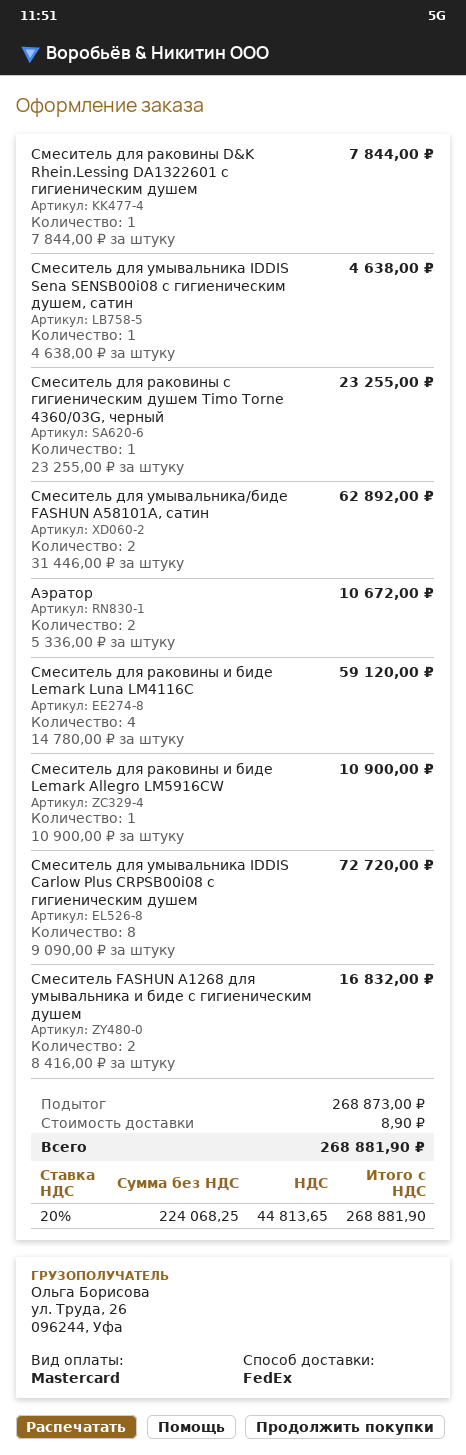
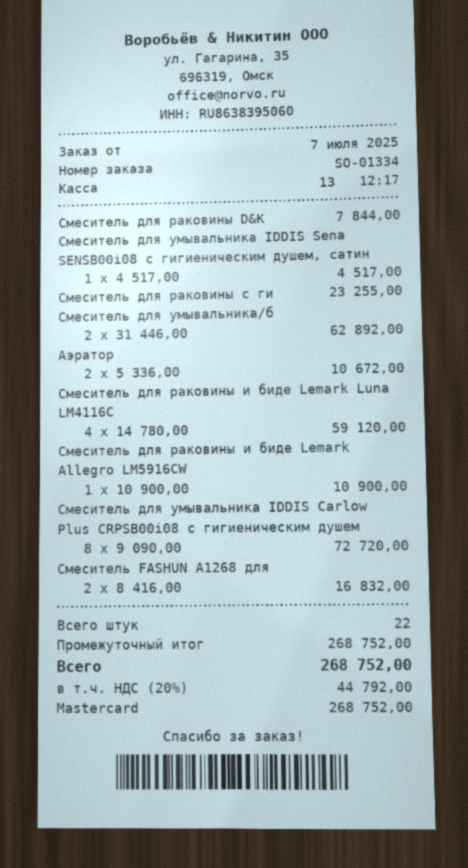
Смеситель для умывальника IDDIS Sena SENSB00i08 с гигиеническим душем, сатин: 1 x 4638.00 = 4638.00 -> 1 x 4517.00 = 4517.00
subtotal: 268873.00 -> 268752.00
shipping: 8.90 -> none
tax: 20% = 44813.65 -> 20% = 44792.00
total: 268881.90 -> 268752.00

